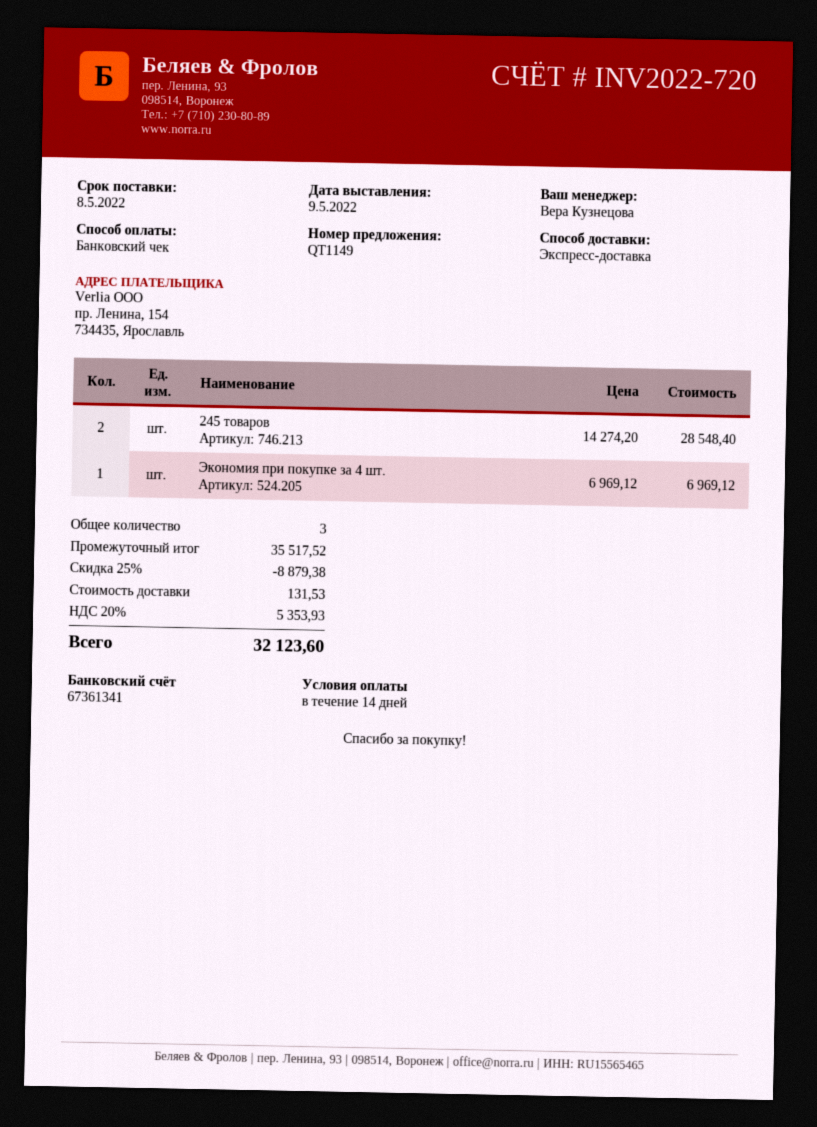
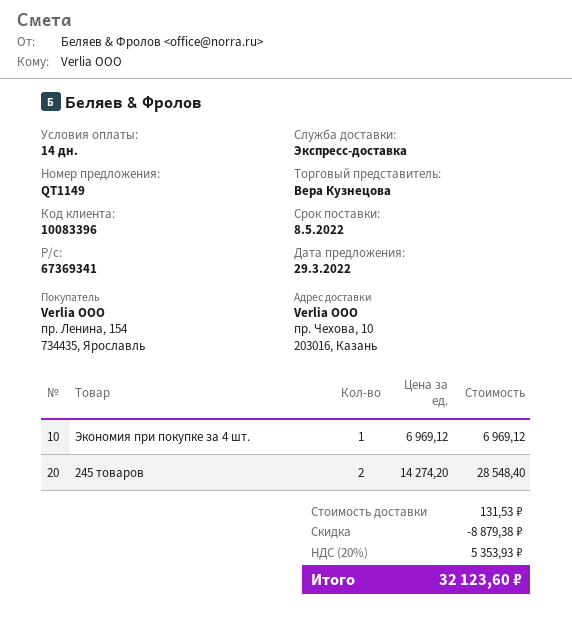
bank account: 67361341 -> 67369341

